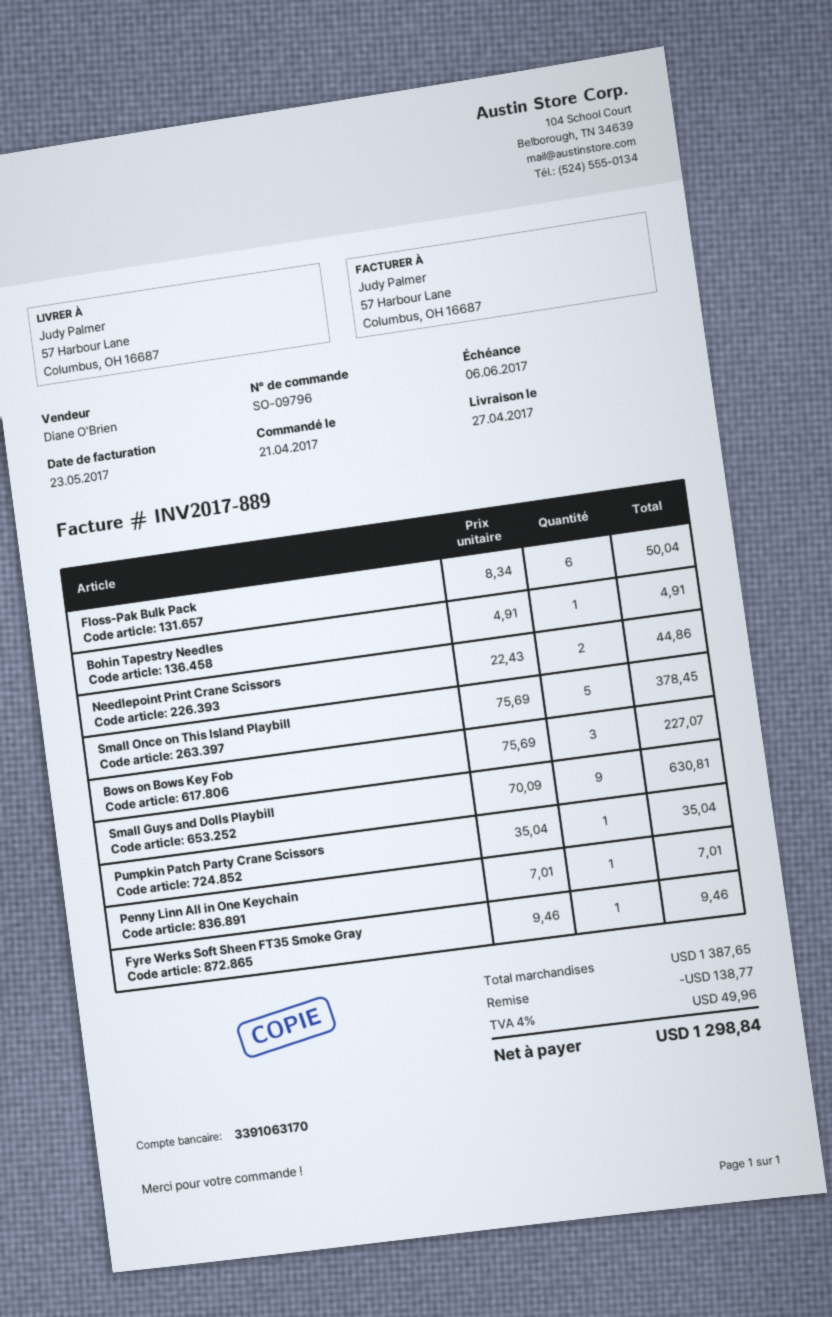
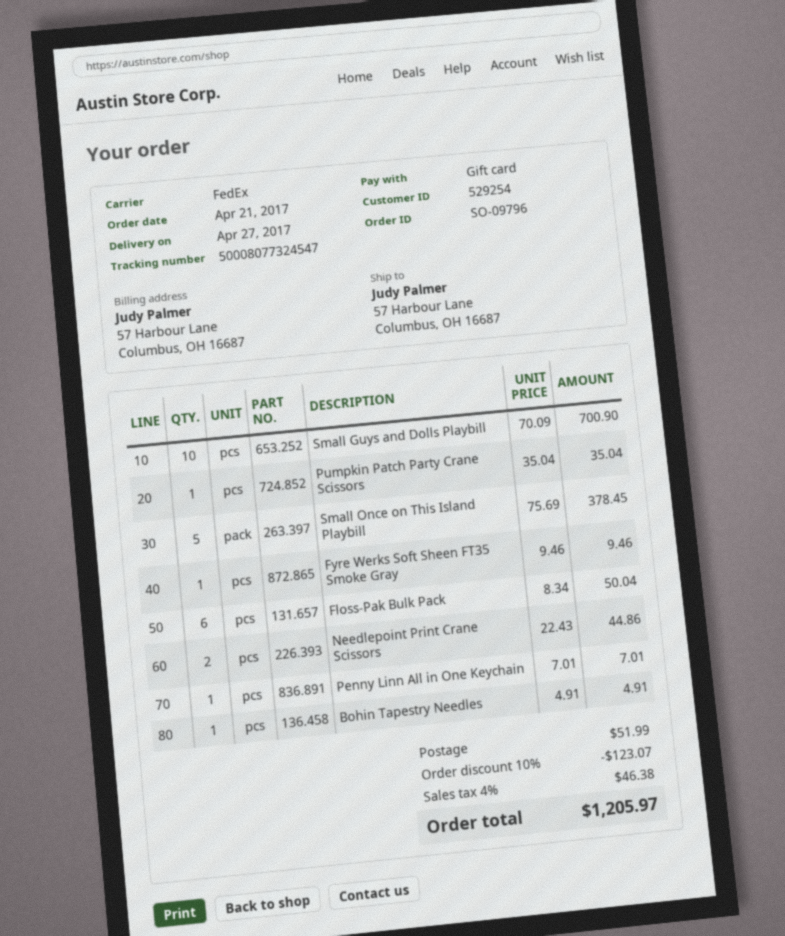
Bows on Bows Key Fob: 3 x 75.69 = 227.07 -> none
Small Guys and Dolls Playbill: 9 x 70.09 = 630.81 -> 10 x 70.09 = 700.90
discount: 138.77 -> 123.07
shipping: none -> 51.99
tax: 4% = 49.96 -> 4% = 46.38
total: 1298.84 -> 1205.97

